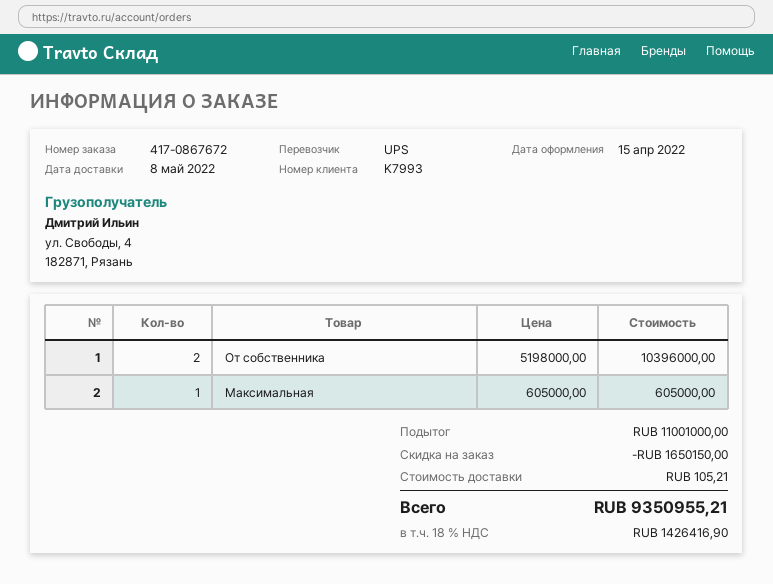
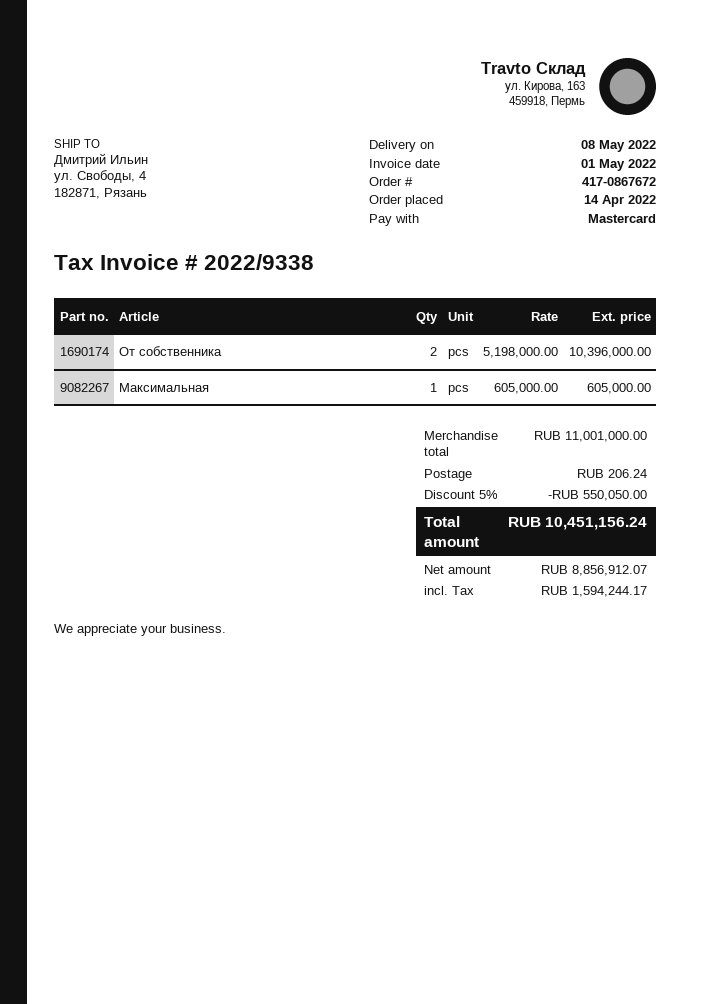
order date: 2022-04-15 -> 2022-04-14
discount: 1650150.00 -> 550050.00
shipping: 105.21 -> 206.24
tax: 1426416.90 -> 1594244.17
total: 9350955.21 -> 10451156.24

